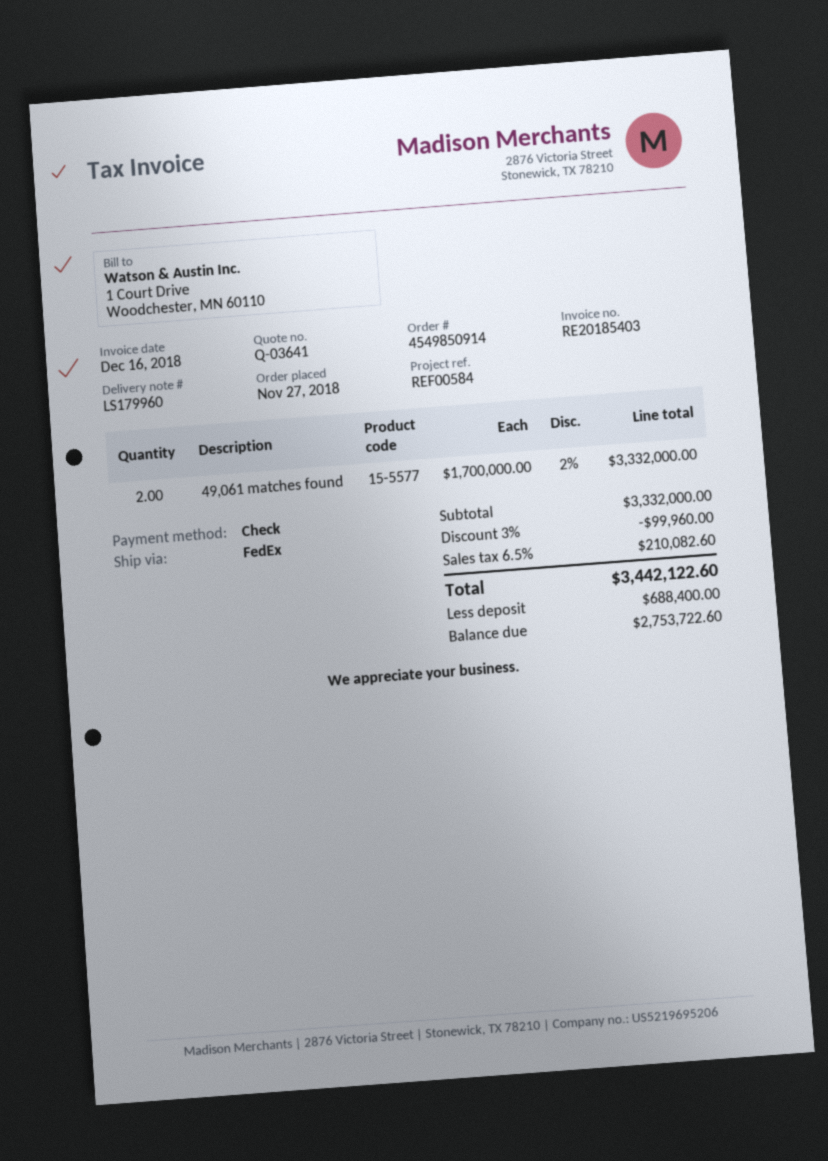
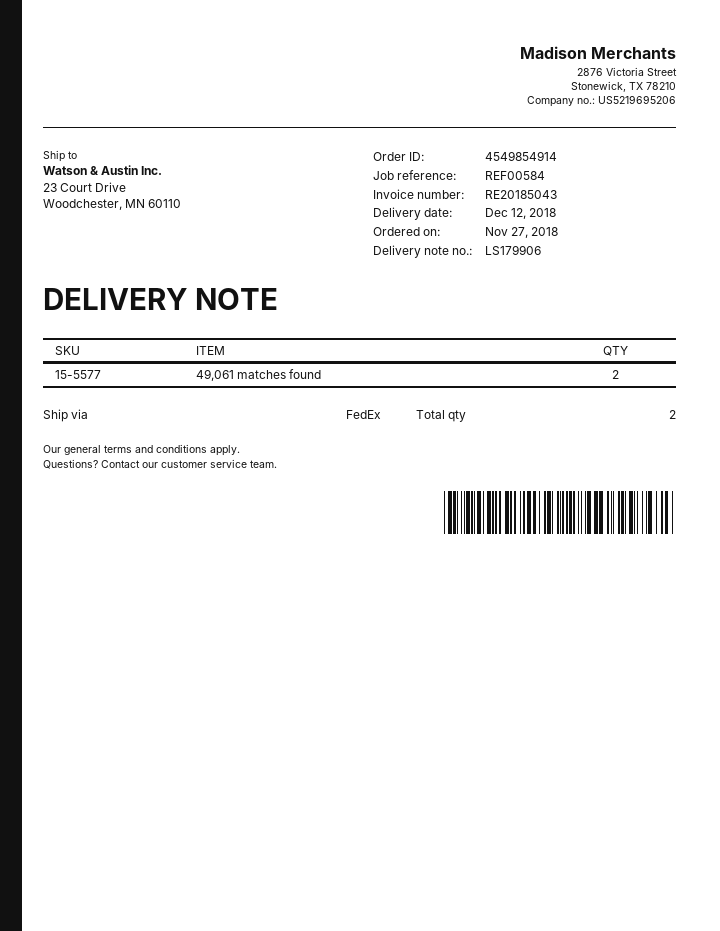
order number: 4549850914 -> 4549854914
delivery note number: LS179960 -> LS179906
invoice number: RE20185403 -> RE20185043

